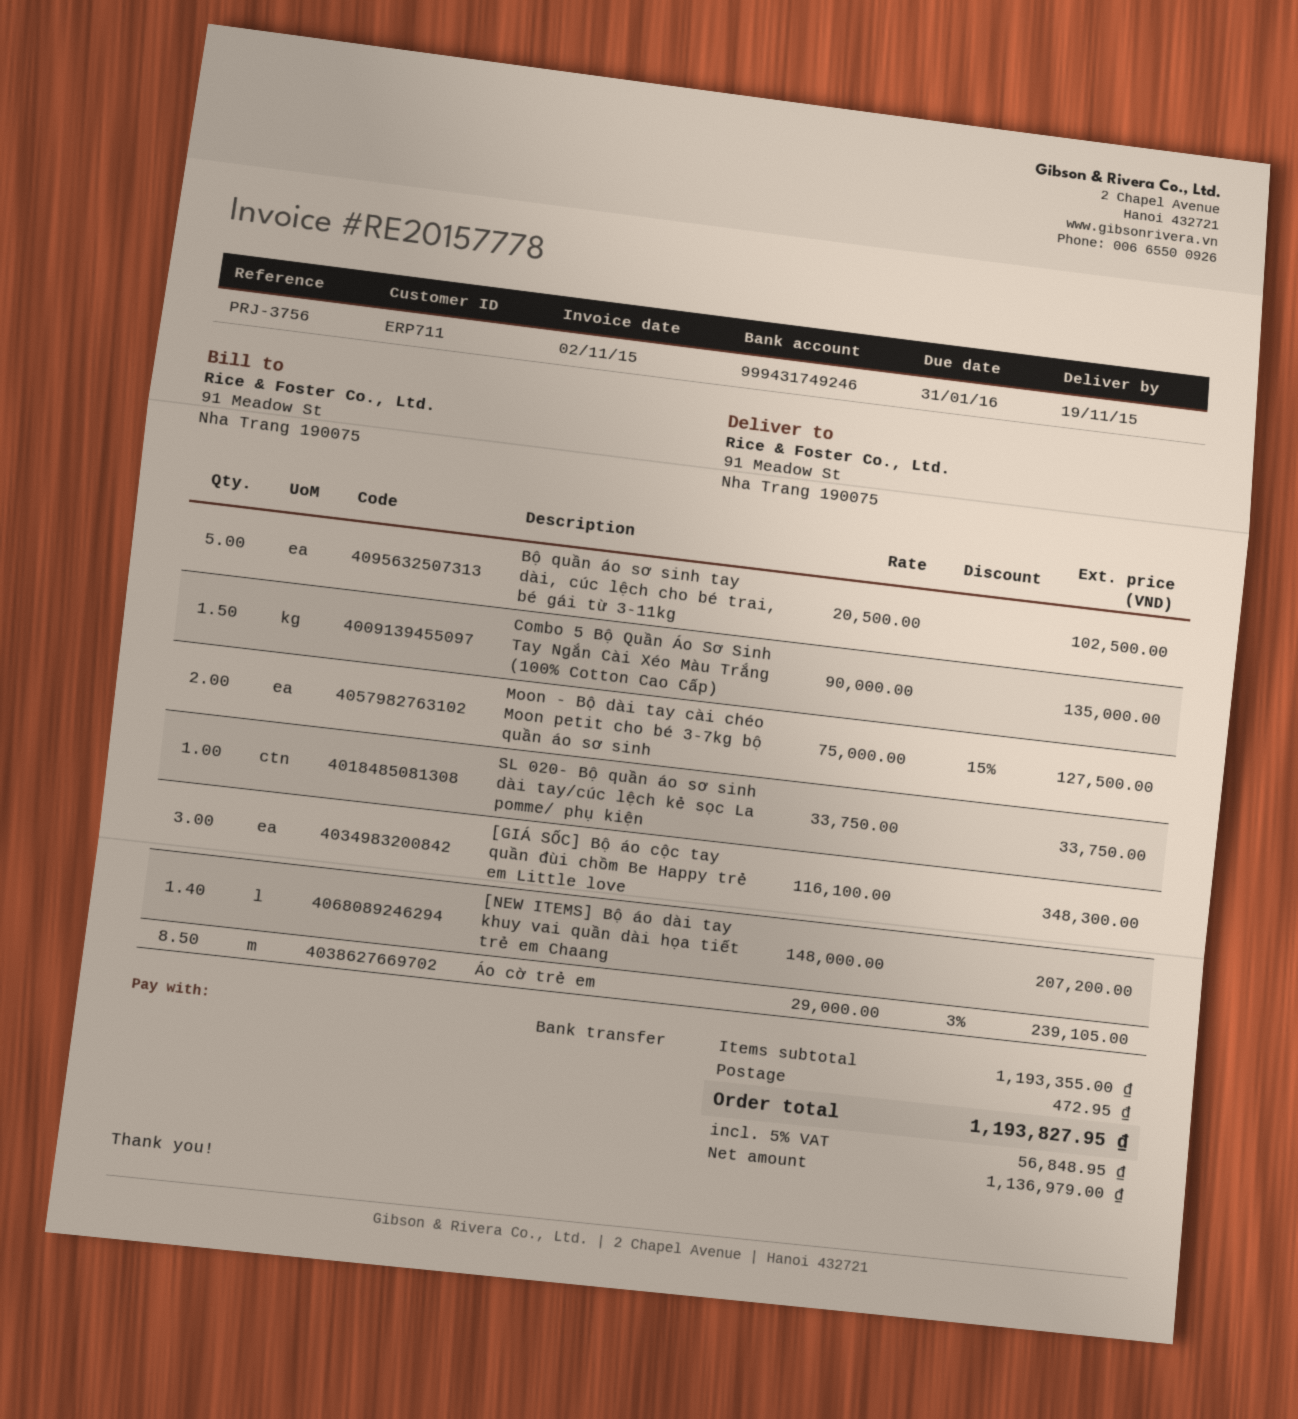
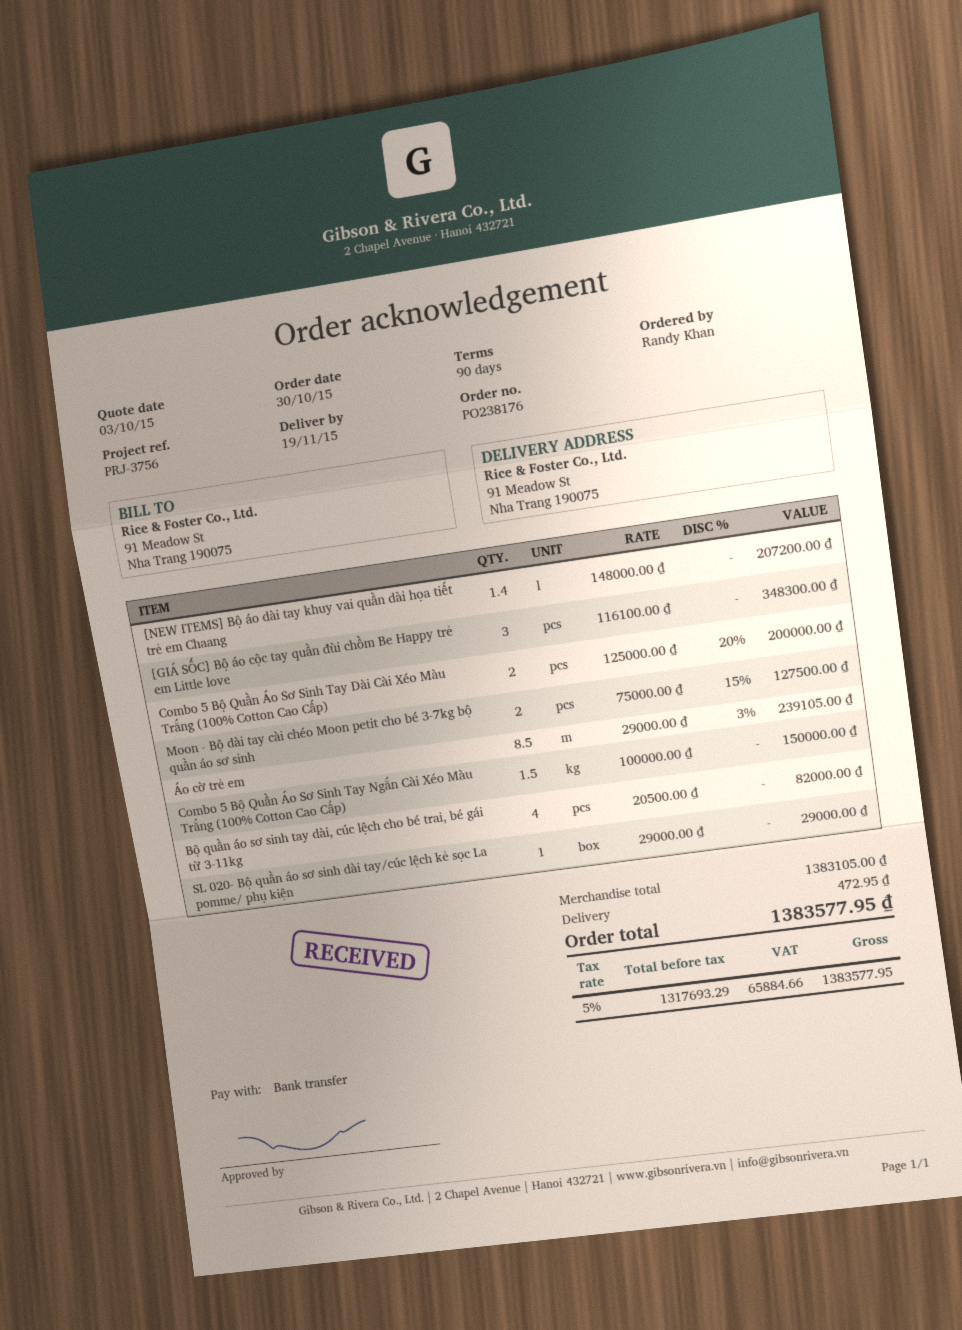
Bộ quần áo sơ sinh tay dài, cúc lệch cho bé trai, bé gái từ 3-11kg: 5 x 20500.00 = 102500.00 -> 4 x 20500.00 = 82000.00
Combo 5 Bộ Quần Áo Sơ Sinh Tay Ngắn Cài Xéo Màu Trắng (100% Cotton Cao Cấp): 1.5 x 90000.00 = 135000.00 -> 1.5 x 100000.00 = 150000.00
SL 020- Bộ quần áo sơ sinh dài tay/cúc lệch kẻ sọc La pomme/ phụ kiện: 1 x 33750.00 = 33750.00 -> 1 x 29000.00 = 29000.00
Combo 5 Bộ Quần Áo Sơ Sinh Tay Dài Cài Xéo Màu Trắng (100% Cotton Cao Cấp): none -> 2 x 125000.00 - 20% = 200000.00
subtotal: 1193355.00 -> 1383105.00
net: 1136979.00 -> 1317693.29
tax: 5% = 56848.95 -> 5% = 65884.66
total: 1193827.95 -> 1383577.95

